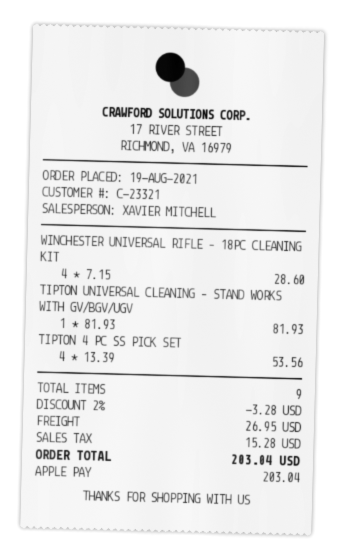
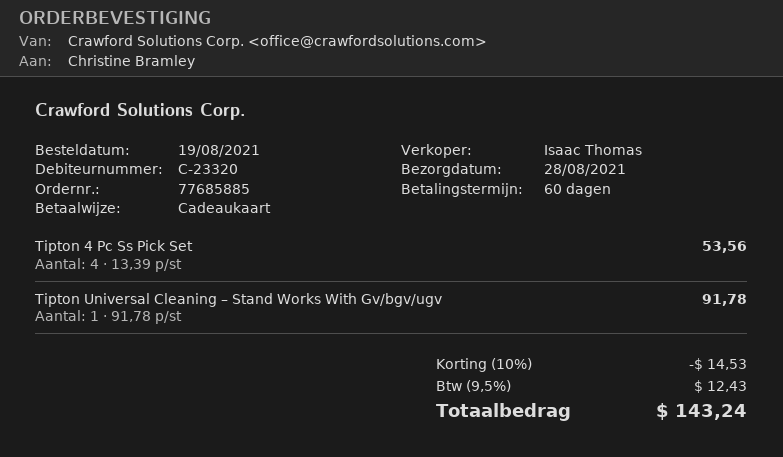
customer number: C-23321 -> C-23320
sales rep: XAVIER MITCHELL -> Isaac Thomas
payment method: Apple Pay -> gift card
WINCHESTER UNIVERSAL RIFLE – 18PC CLEANING KIT: 4 x 7.15 = 28.60 -> none
TIPTON UNIVERSAL CLEANING – STAND WORKS WITH GV/BGV/UGV: 1 x 81.93 = 81.93 -> 1 x 91.78 = 91.78
discount: 2% = 3.28 -> 10% = 14.53
shipping: 26.95 -> none
tax: 15.28 -> 12.43
total: 203.04 -> 143.24

